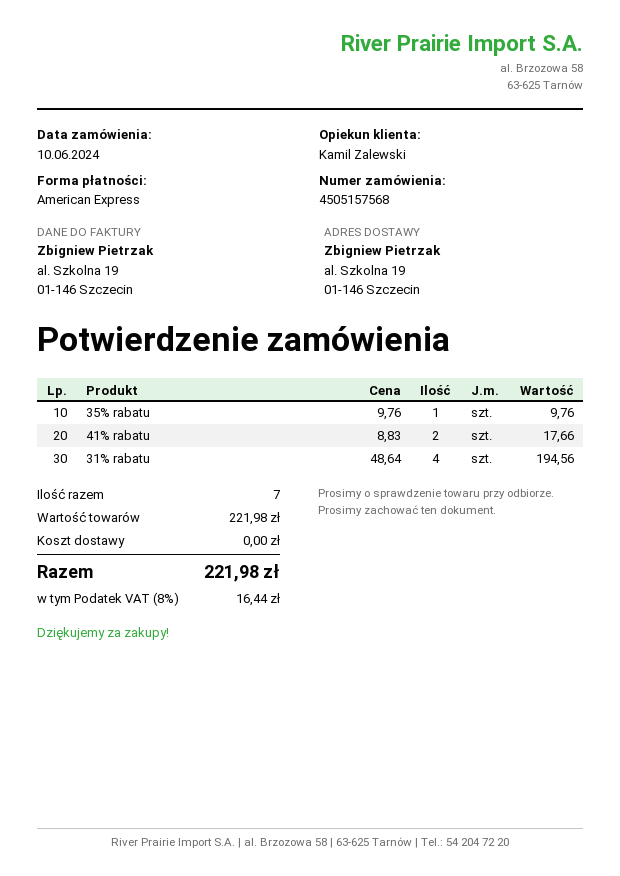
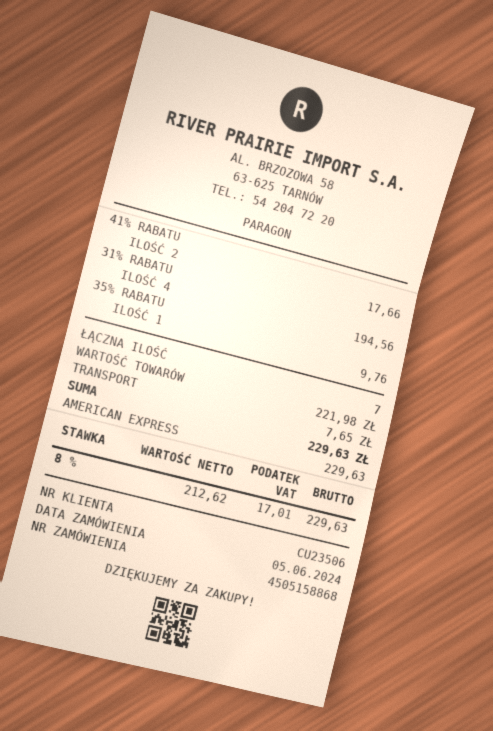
order number: 4505157568 -> 4505158868
order date: 2024-06-10 -> 2024-06-05
shipping: 0.00 -> 7.65
tax: 8% = 16.44 -> 8% = 17.01
total: 221.98 -> 229.63

